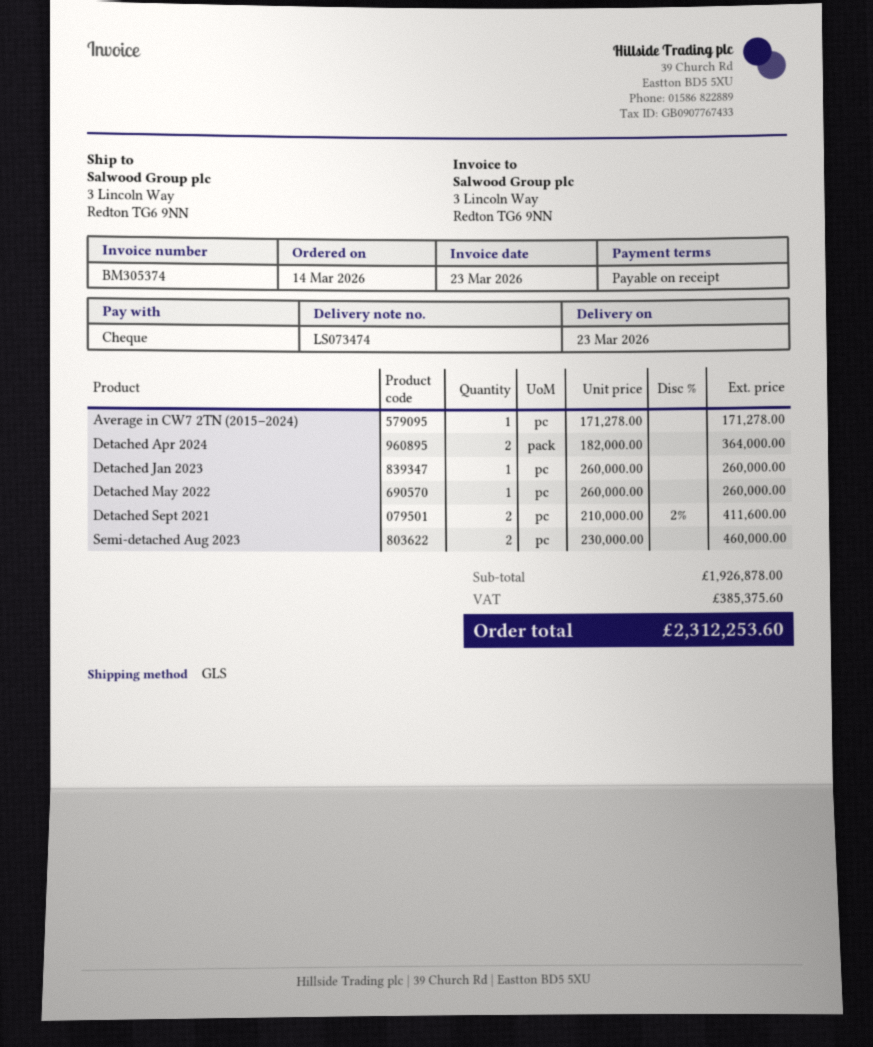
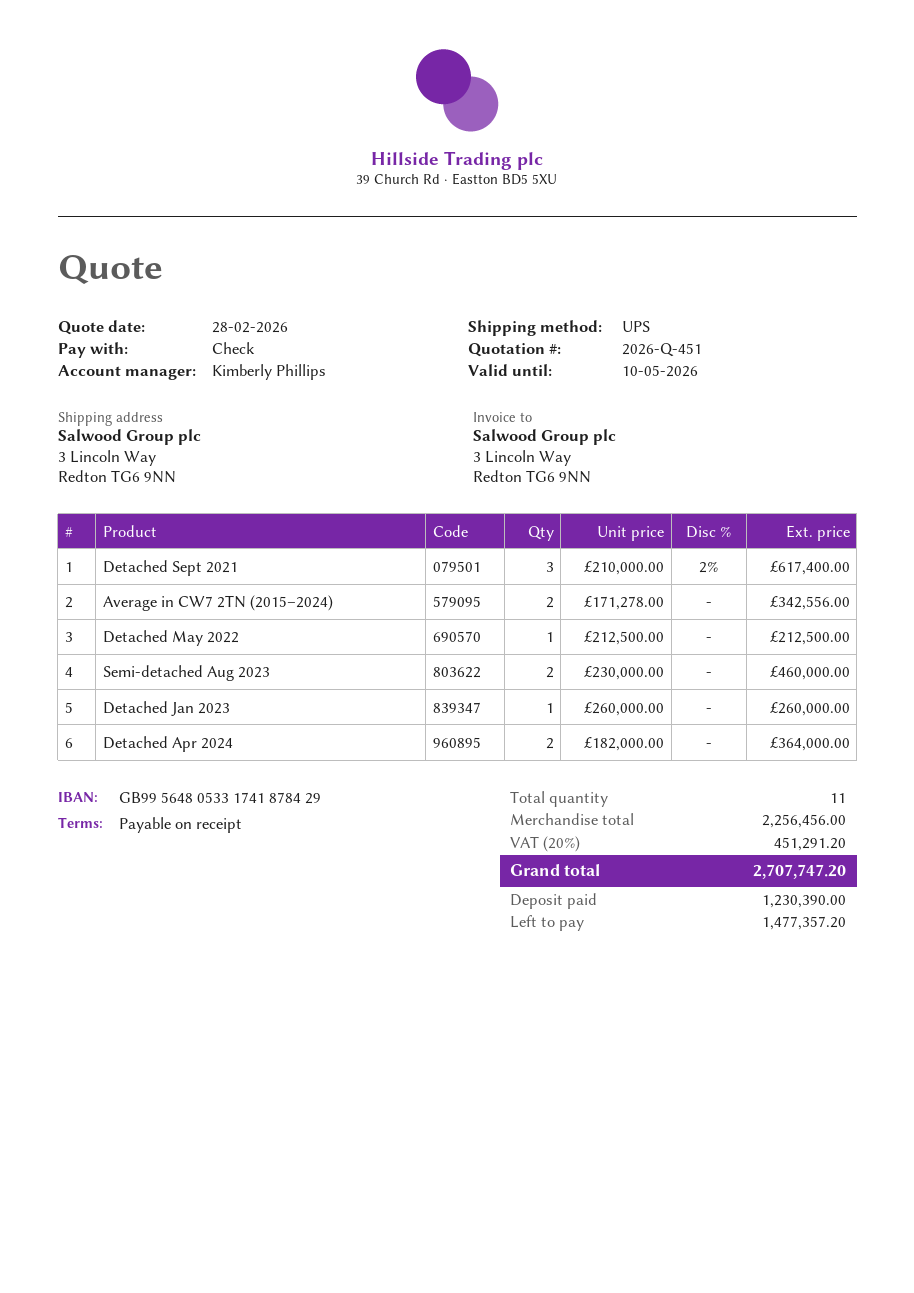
shipping method: GLS -> UPS
Average in CW7 2TN (2015–2024): 1 x 171278.00 = 171278.00 -> 2 x 171278.00 = 342556.00
Detached May 2022: 1 x 260000.00 = 260000.00 -> 1 x 212500.00 = 212500.00
Detached Sept 2021: 2 x 210000.00 - 2% = 411600.00 -> 3 x 210000.00 - 2% = 617400.00
subtotal: 1926878.00 -> 2256456.00
tax: 385375.60 -> 451291.20
total: 2312253.60 -> 2707747.20

